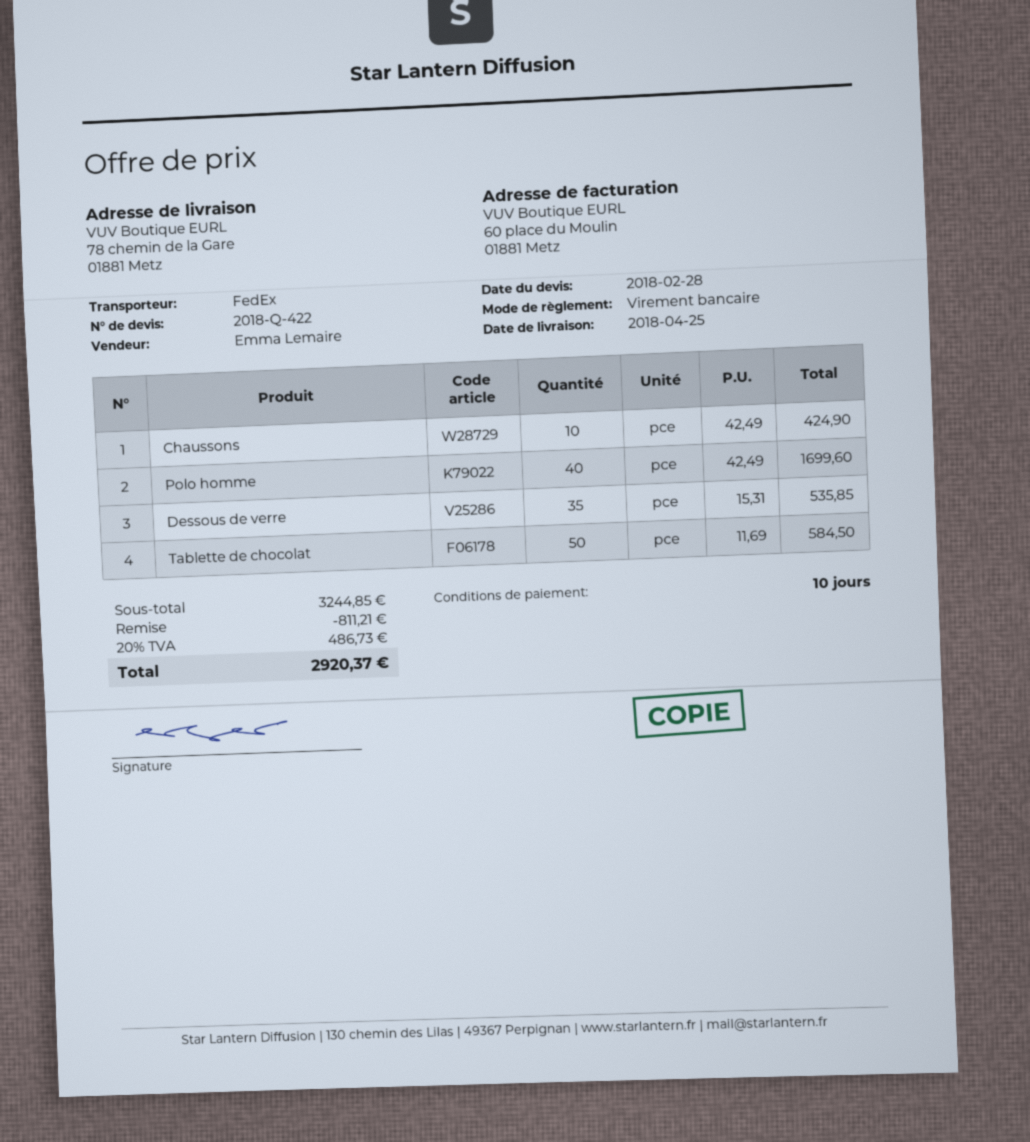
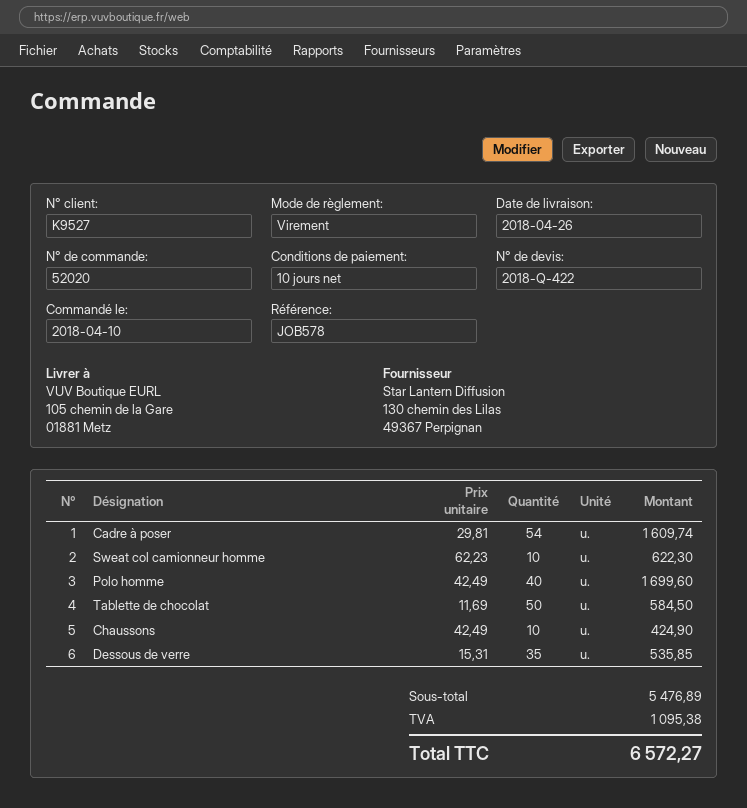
delivery date: 2018-04-25 -> 2018-04-26
ship to: 78 chemin de la Gare, 01881 Metz -> 105 chemin de la Gare, 01881 Metz
Cadre à poser: none -> 54 x 29.81 = 1609.74
Sweat col camionneur homme: none -> 10 x 62.23 = 622.30
subtotal: 3244.85 -> 5476.89
discount: 811.21 -> none
tax: 486.73 -> 1095.38
total: 2920.37 -> 6572.27

